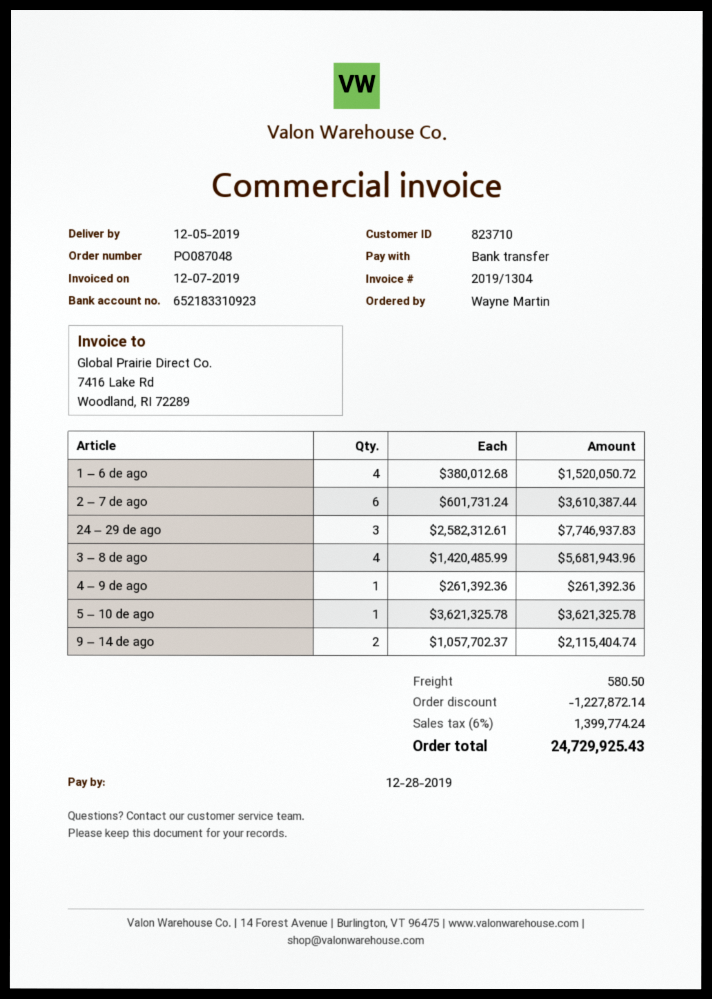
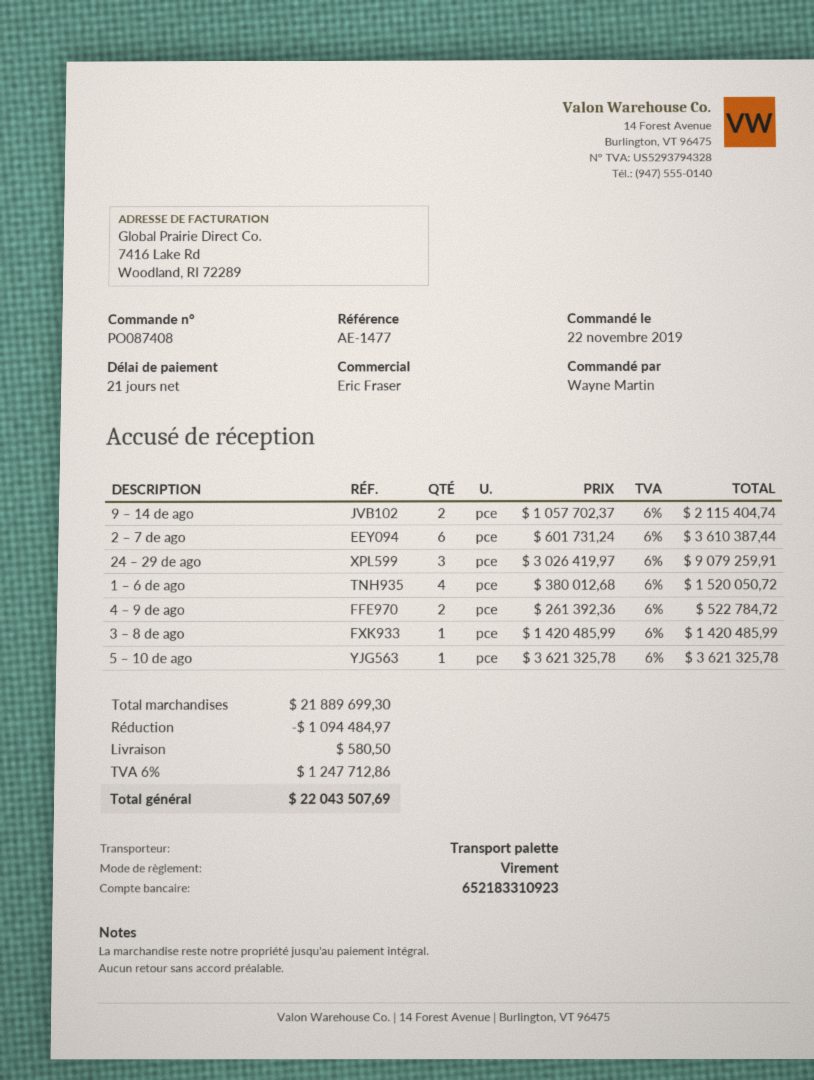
order number: PO087048 -> PO087408
24 – 29 de ago: 3 x 2582312.61 = 7746937.83 -> 3 x 3026419.97 = 9079259.91
3 – 8 de ago: 4 x 1420485.99 = 5681943.96 -> 1 x 1420485.99 = 1420485.99
4 – 9 de ago: 1 x 261392.36 = 261392.36 -> 2 x 261392.36 = 522784.72
discount: 1227872.14 -> 1094484.97
tax: 6% = 1399774.24 -> 6% = 1247712.86
total: 24729925.43 -> 22043507.69

